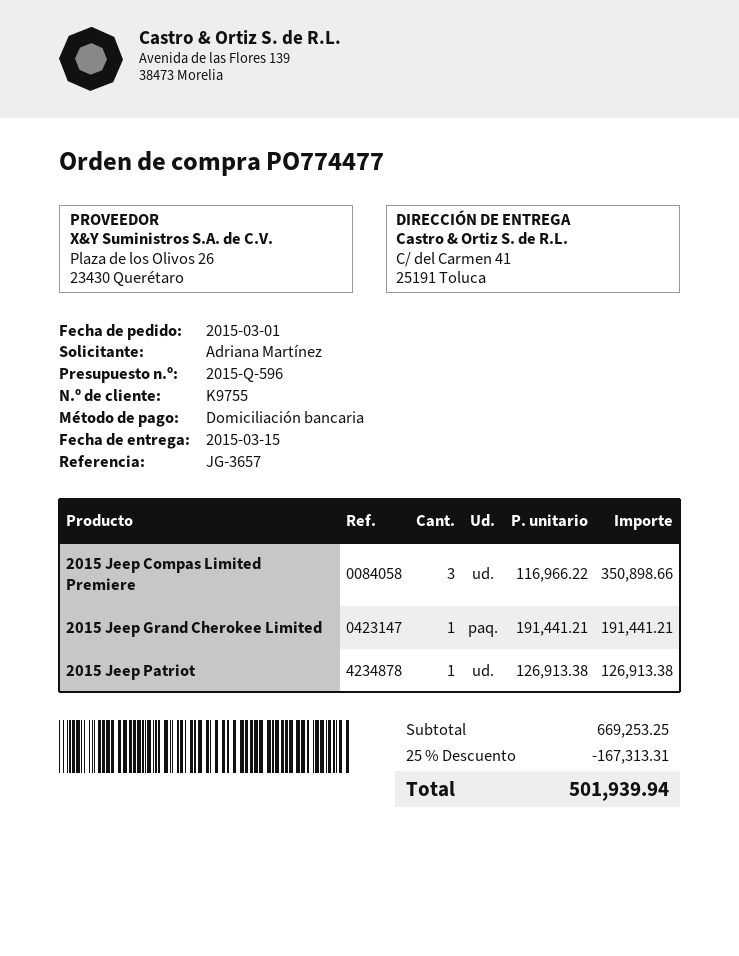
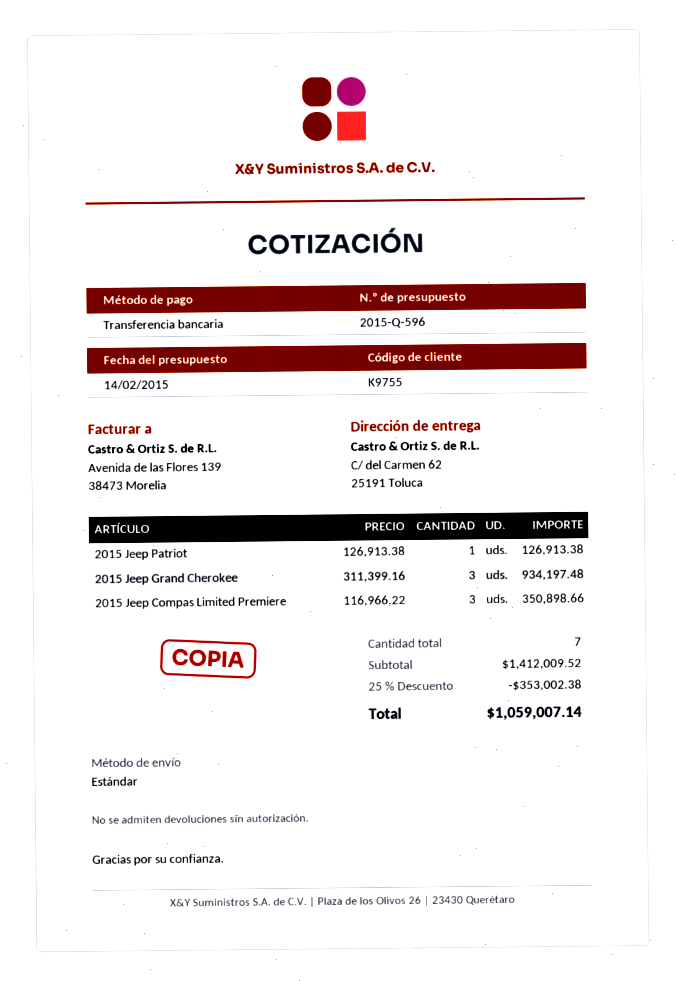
payment method: direct debit -> bank transfer
ship to: C/ del Carmen 41, 25191 Toluca -> C/ del Carmen 62, 25191 Toluca
2015 Jeep Grand Cherokee Limited: 1 x 191441.21 = 191441.21 -> none
2015 Jeep Grand Cherokee: none -> 3 x 311399.16 = 934197.48
subtotal: 669253.25 -> 1412009.52
discount: 25% = 167313.31 -> 25% = 353002.38
total: 501939.94 -> 1059007.14

